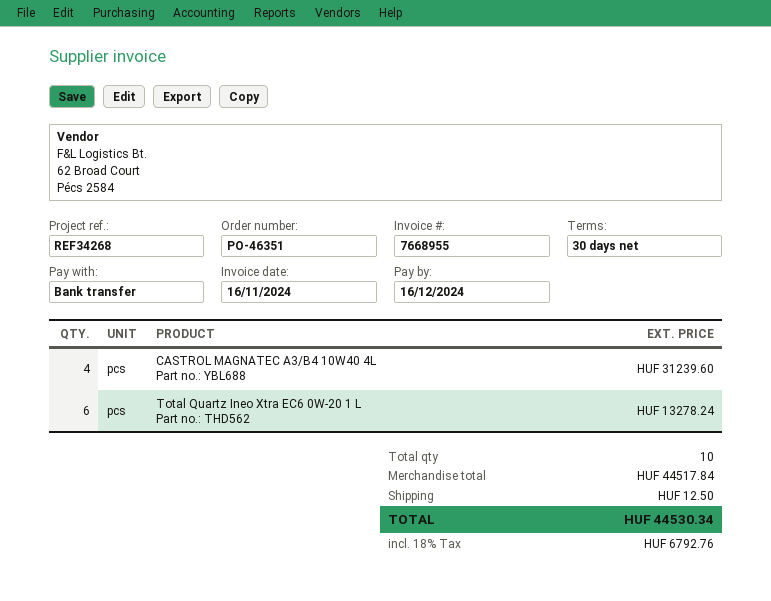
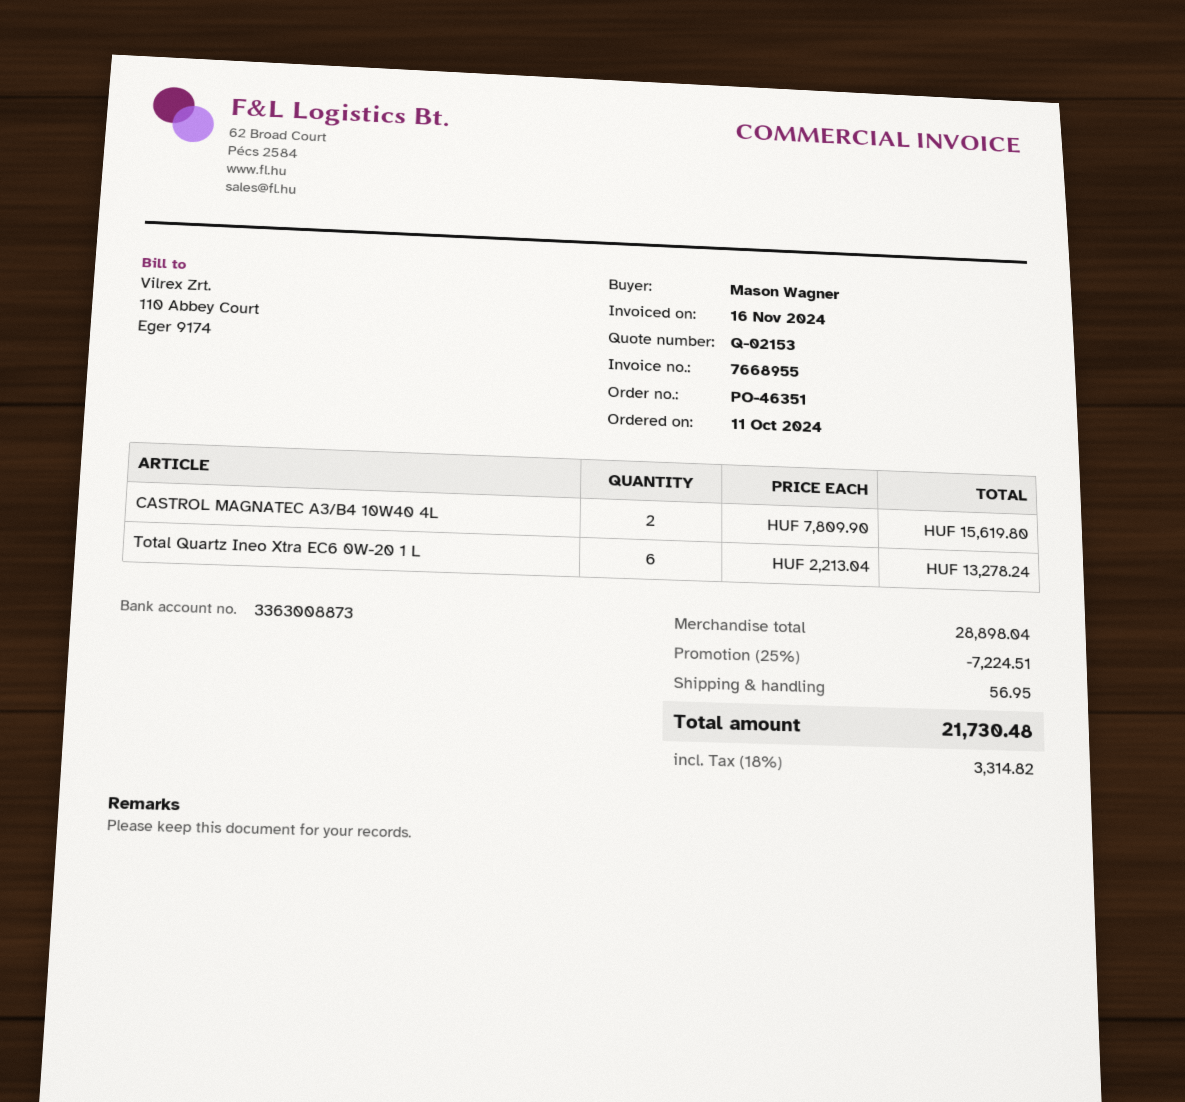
CASTROL MAGNATEC A3/B4 10W40 4L: 4 for 31239.60 -> 2 for 15619.80
subtotal: 44517.84 -> 28898.04
discount: none -> 25% = 7224.51
shipping: 12.50 -> 56.95
tax: 18% = 6792.76 -> 18% = 3314.82
total: 44530.34 -> 21730.48

